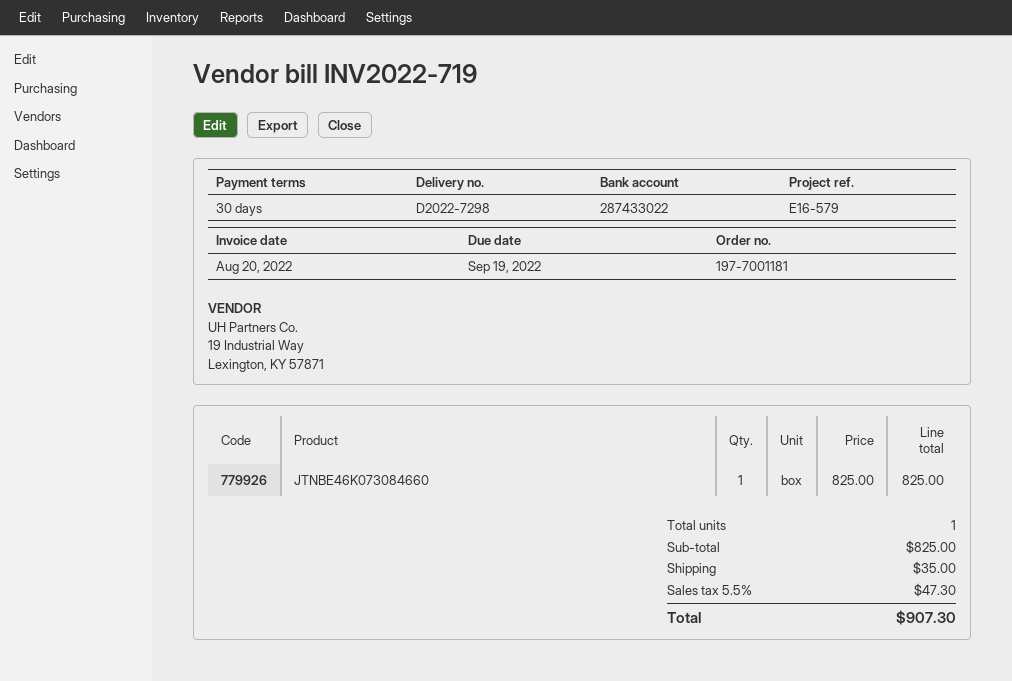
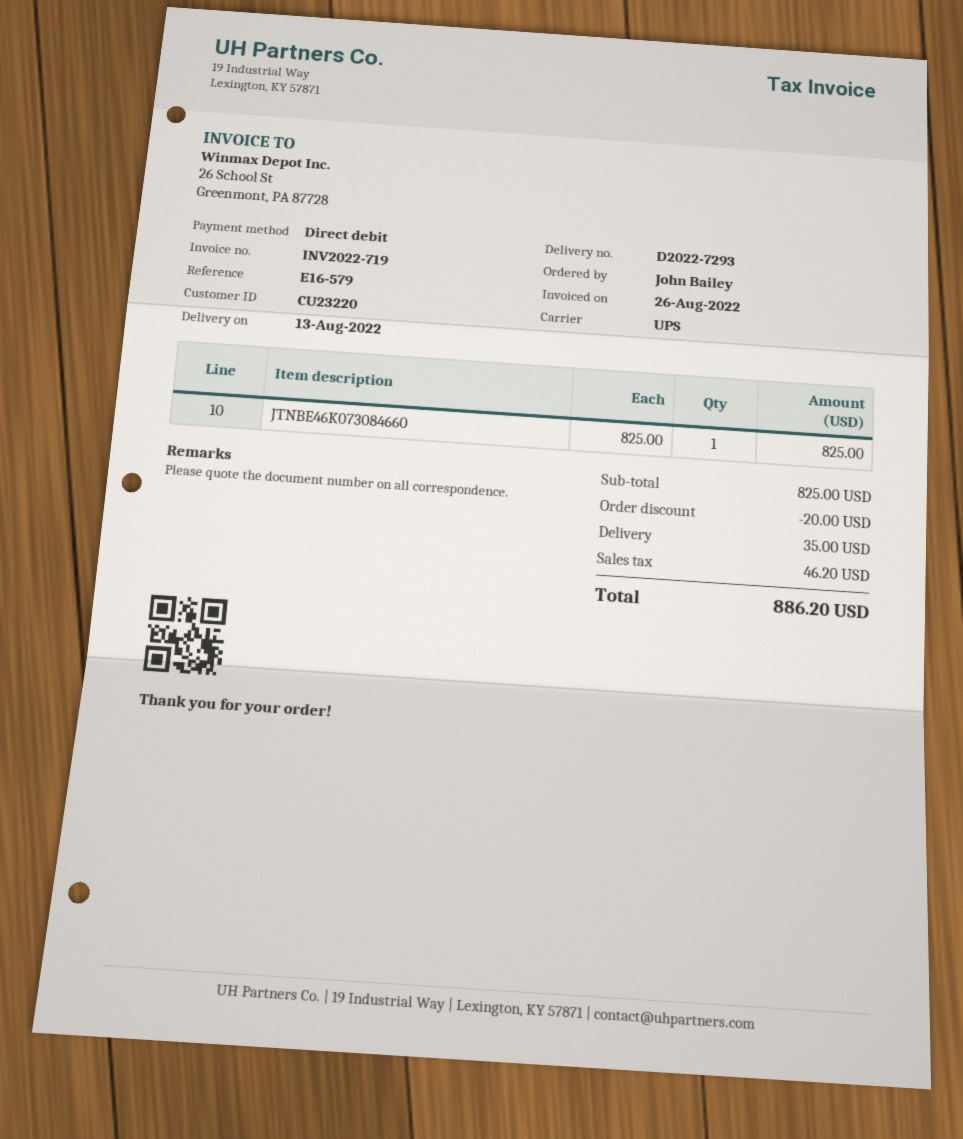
delivery note number: D2022-7298 -> D2022-7293
invoice date: 2022-08-20 -> 2022-08-26
discount: none -> 20.00
tax: 47.30 -> 46.20
total: 907.30 -> 886.20

